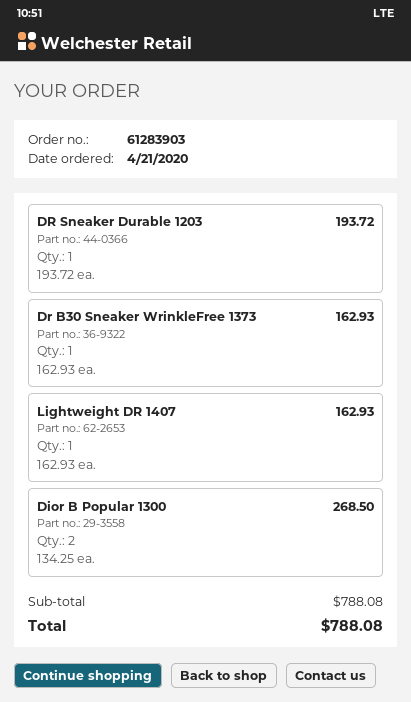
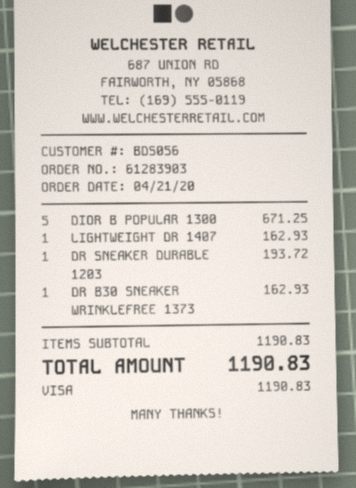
Dior B Popular 1300: 2 for 268.50 -> 5 for 671.25
subtotal: 788.08 -> 1190.83
total: 788.08 -> 1190.83

